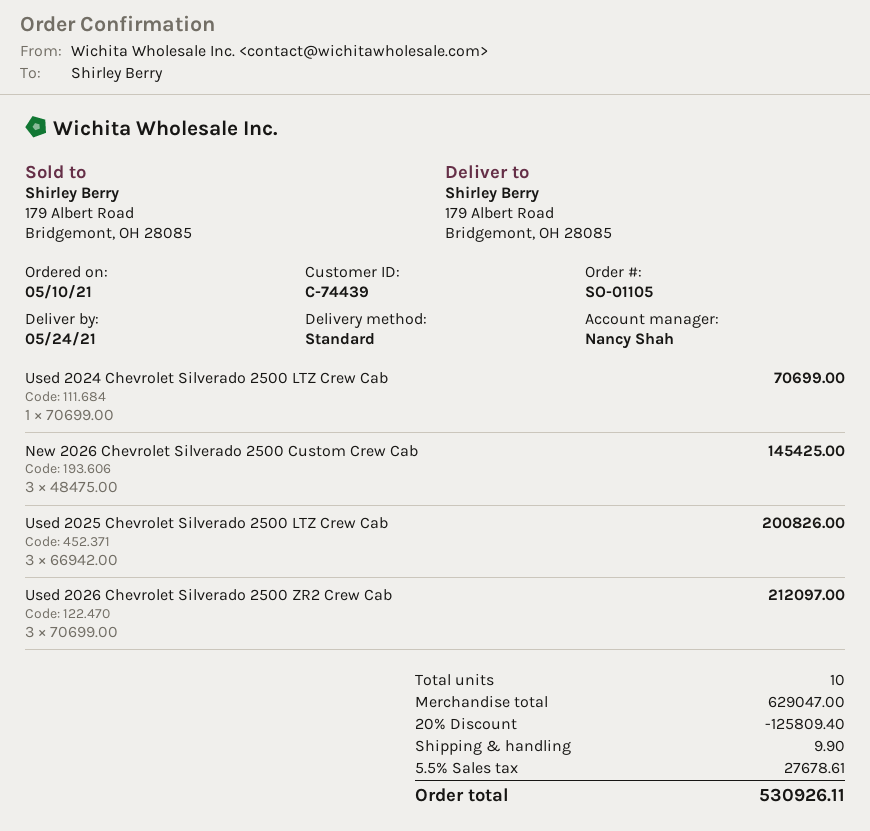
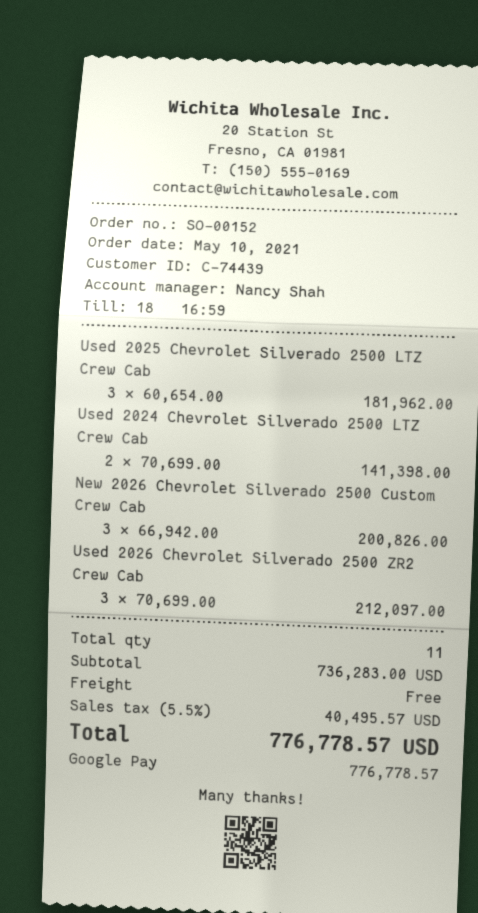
order number: SO-01105 -> SO-00152
Used 2024 Chevrolet Silverado 2500 LTZ Crew Cab: 1 x 70699.00 = 70699.00 -> 2 x 70699.00 = 141398.00
New 2026 Chevrolet Silverado 2500 Custom Crew Cab: 3 x 48475.00 = 145425.00 -> 3 x 66942.00 = 200826.00
Used 2025 Chevrolet Silverado 2500 LTZ Crew Cab: 3 x 66942.00 = 200826.00 -> 3 x 60654.00 = 181962.00
total quantity: 10 -> 11
subtotal: 629047.00 -> 736283.00
discount: 20% = 125809.40 -> none
shipping: 9.90 -> 0.00
tax: 5.5% = 27678.61 -> 5.5% = 40495.57
total: 530926.11 -> 776778.57

